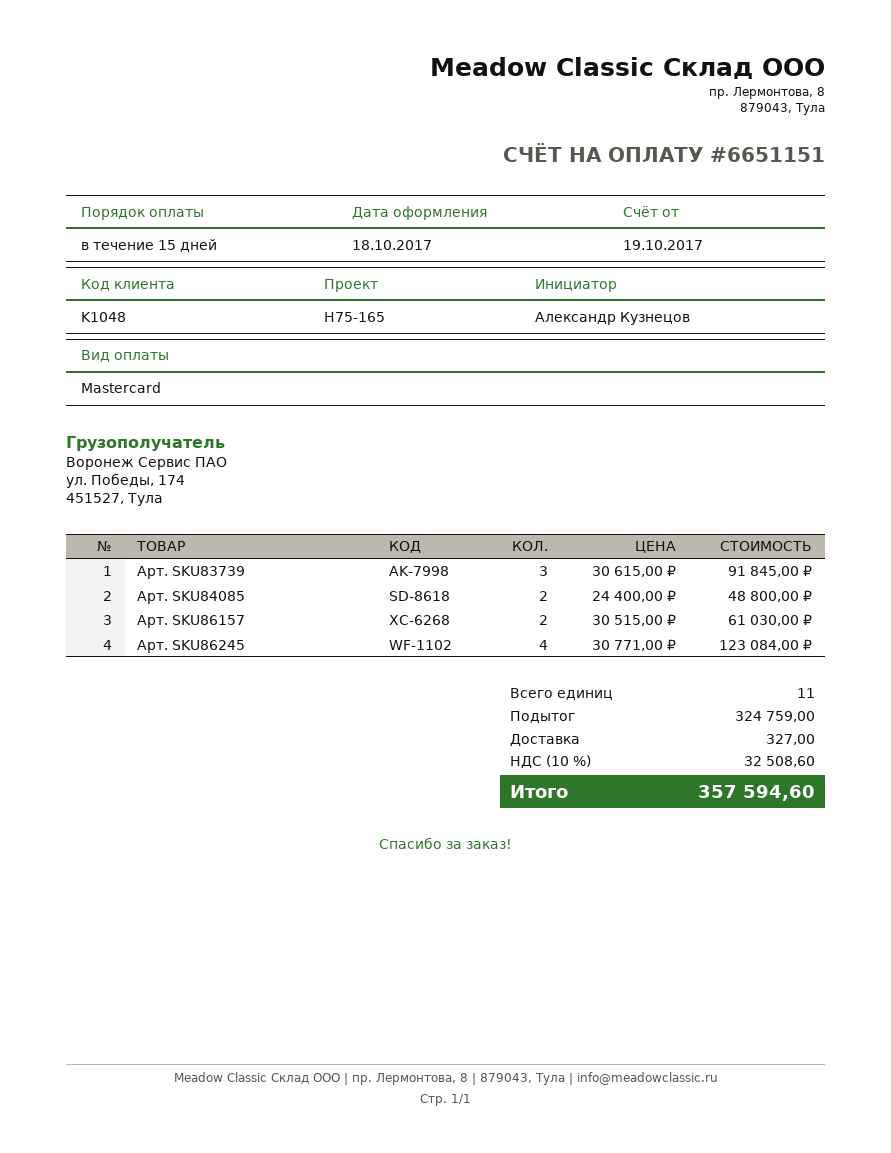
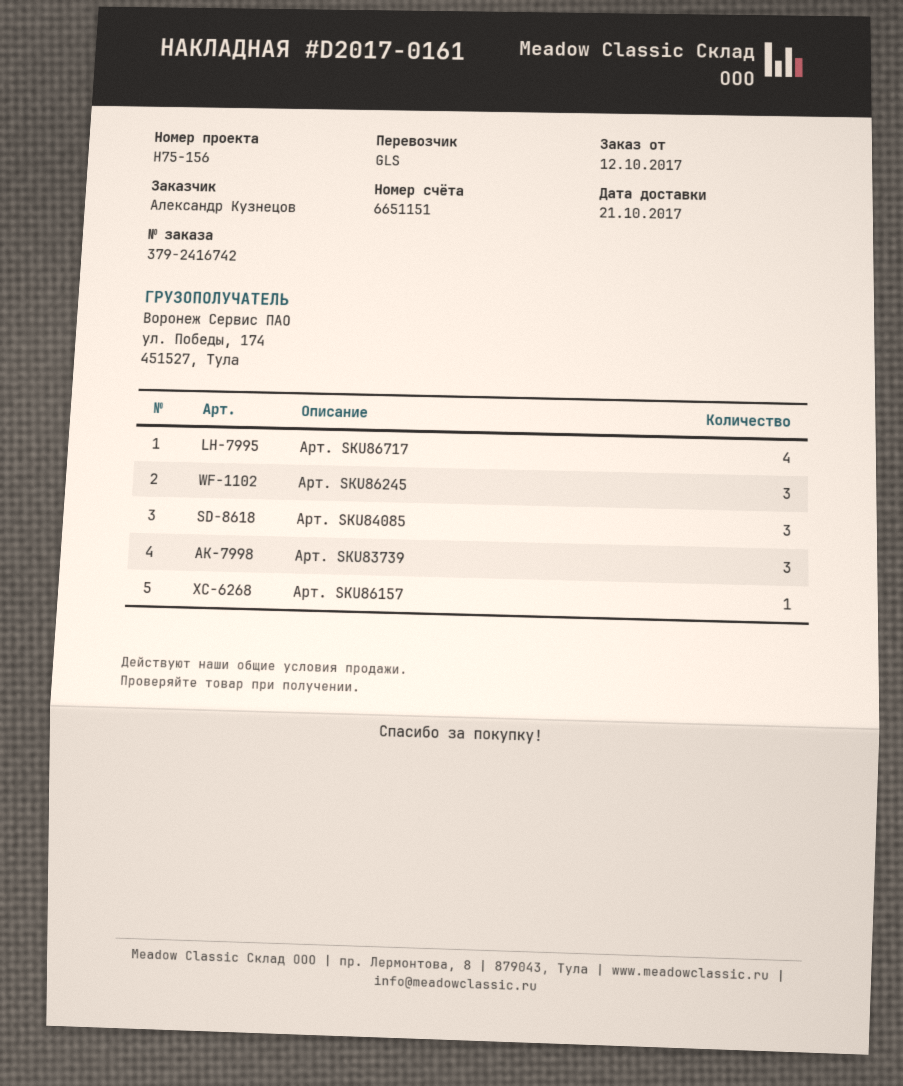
order date: 2017-10-18 -> 2017-10-12
reference: H75-165 -> H75-156
Арт. SKU84085: 2 -> 3
Арт. SKU86157: 2 -> 1
Арт. SKU86245: 4 -> 3
Арт. SKU86717: none -> 4

